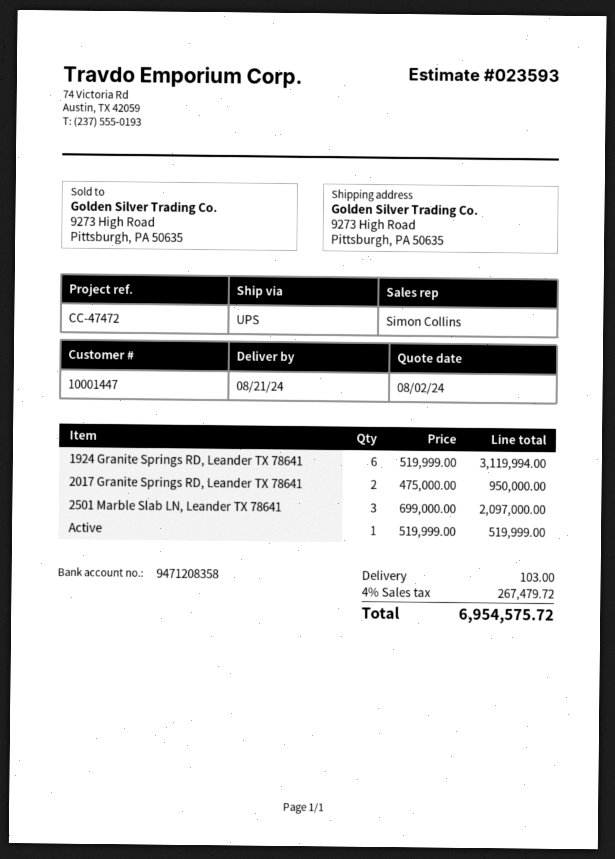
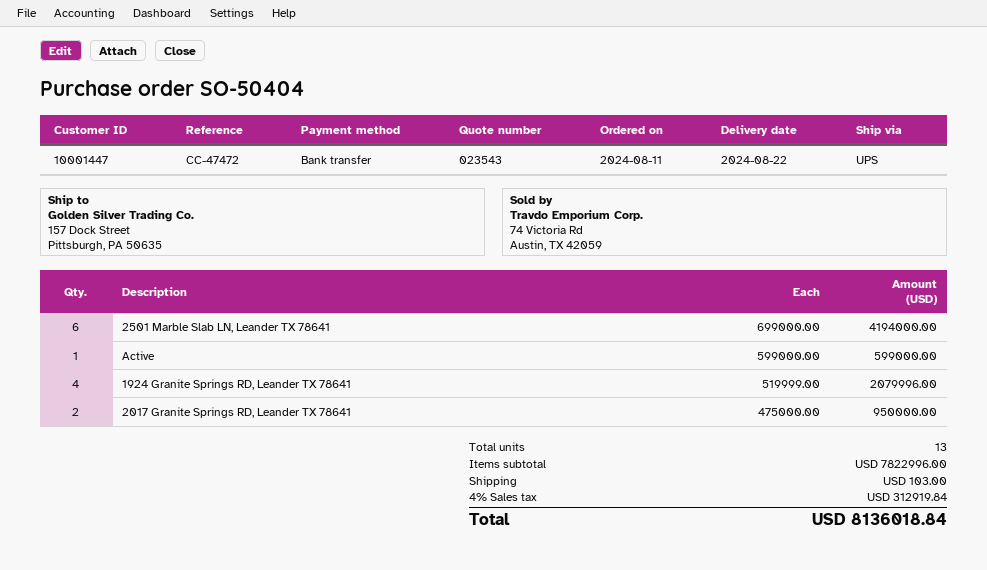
quote number: 023593 -> 023543
delivery date: 2024-08-21 -> 2024-08-22
ship to: 9273 High Road, Pittsburgh, PA 50635 -> 157 Dock Street, Pittsburgh, PA 50635
1924 Granite Springs RD, Leander TX 78641: 6 x 519999.00 = 3119994.00 -> 4 x 519999.00 = 2079996.00
2501 Marble Slab LN, Leander TX 78641: 3 x 699000.00 = 2097000.00 -> 6 x 699000.00 = 4194000.00
Active: 1 x 519999.00 = 519999.00 -> 1 x 599000.00 = 599000.00
tax: 4% = 267479.72 -> 4% = 312919.84
total: 6954575.72 -> 8136018.84

